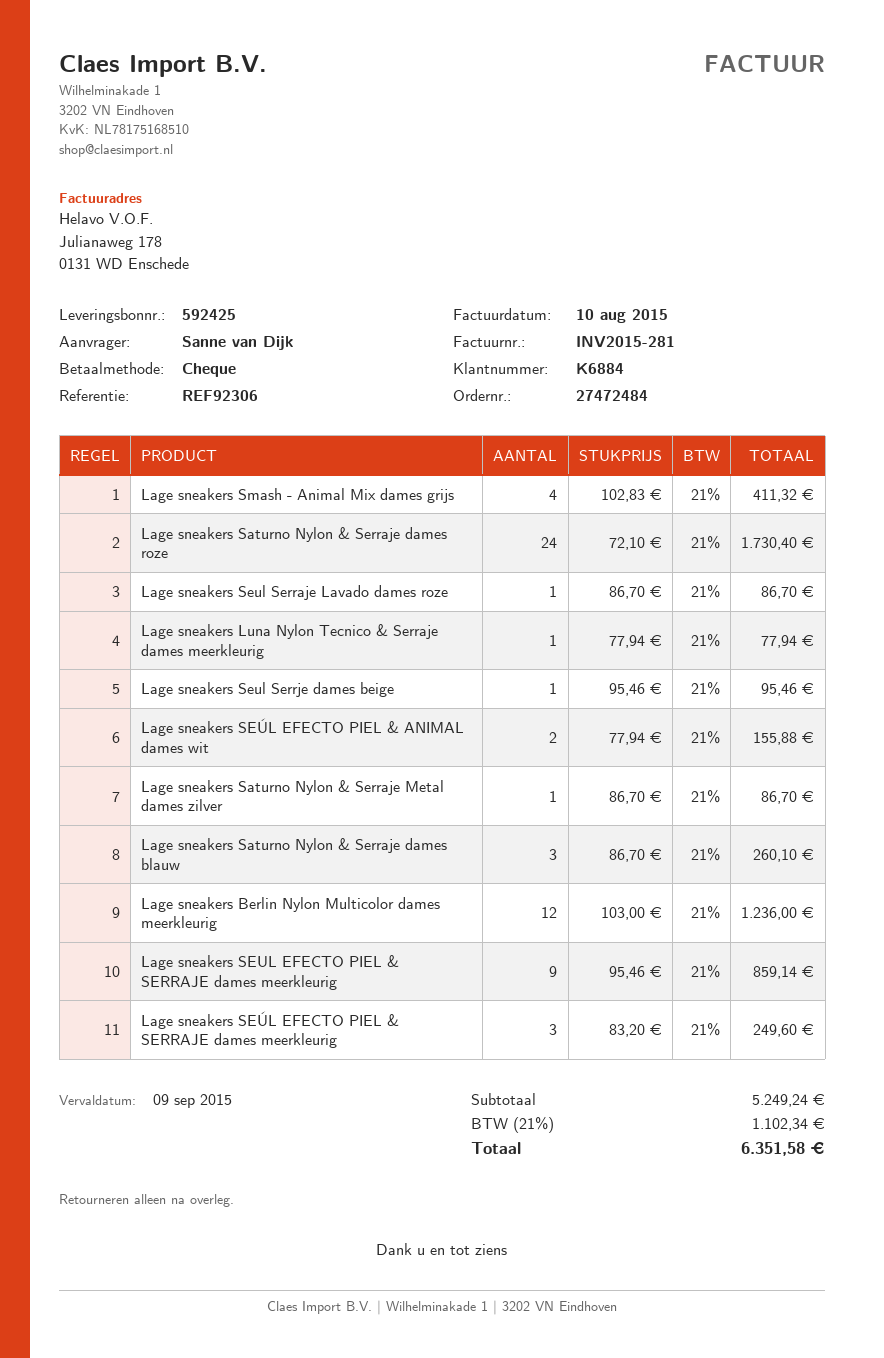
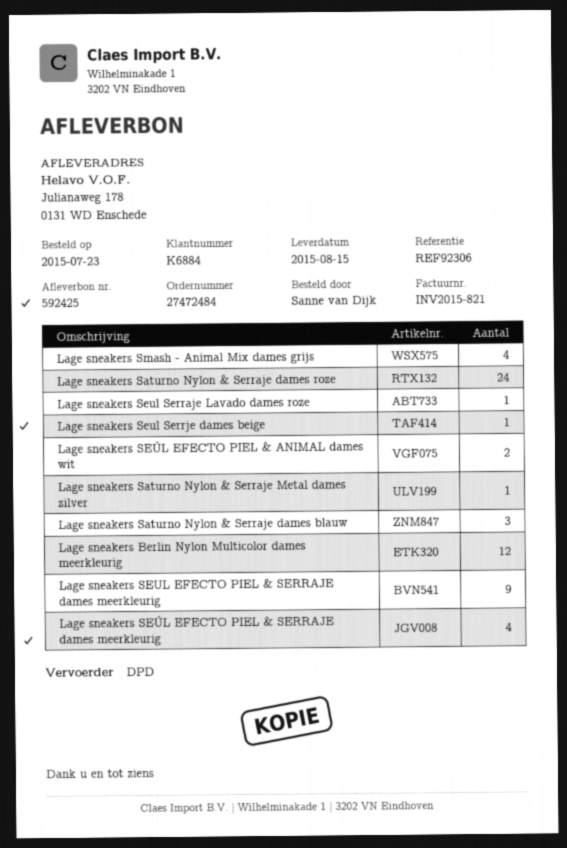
invoice number: INV2015-281 -> INV2015-821
Lage sneakers Luna Nylon Tecnico & Serraje dames meerkleurig: 1 -> none
Lage sneakers SEÚL EFECTO PIEL & SERRAJE dames meerkleurig: 3 -> 4

